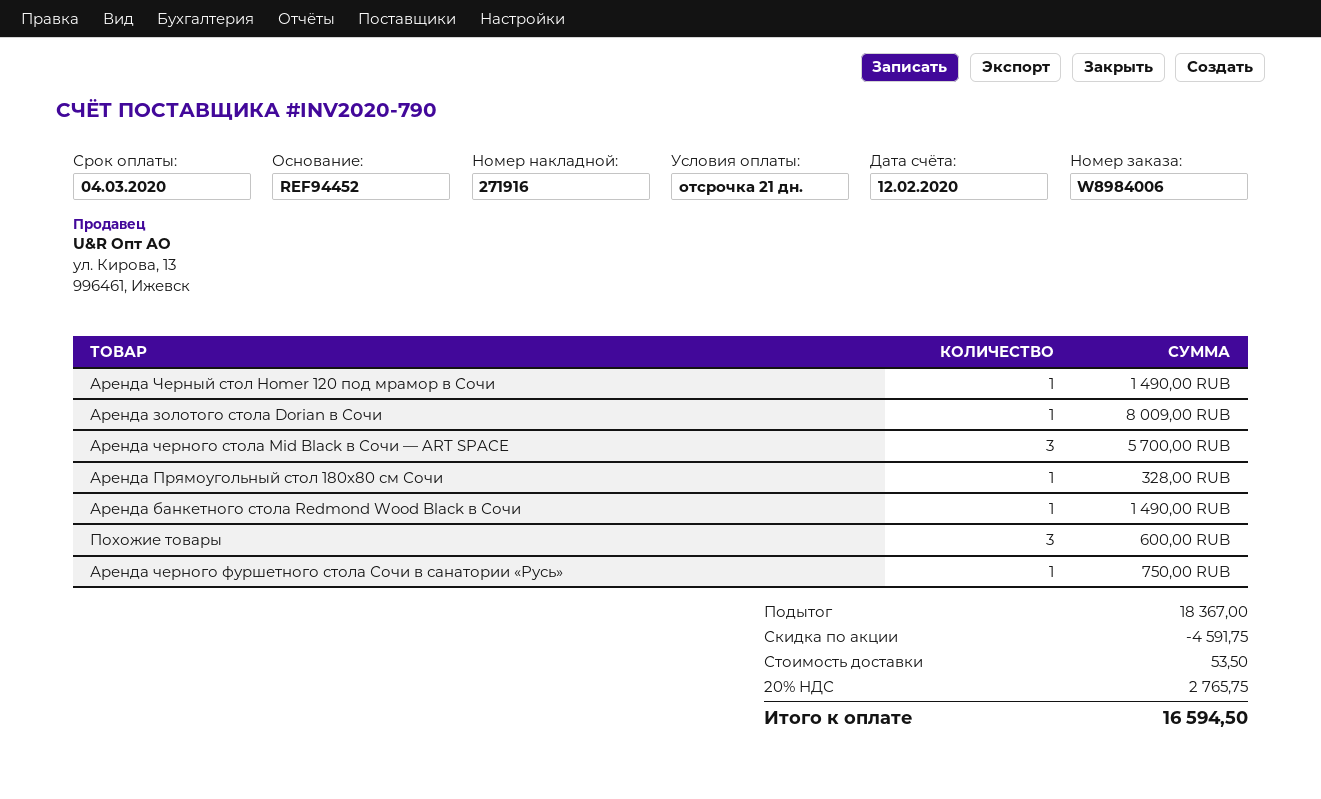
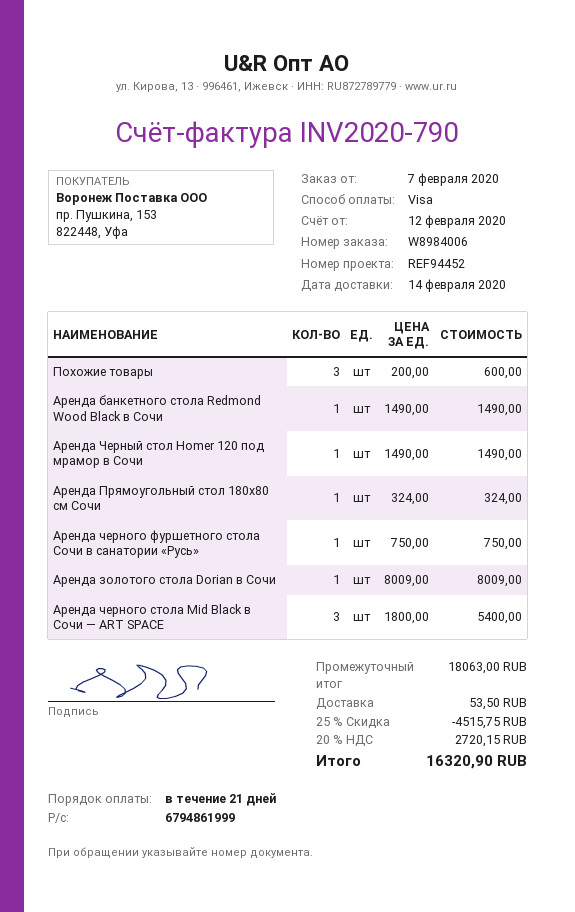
Аренда черного стола Mid Black в Сочи — ART SPACE: 3 for 5700.00 -> 3 for 5400.00
Аренда Прямоугольный стол 180х80 см Сочи: 1 for 328.00 -> 1 for 324.00
subtotal: 18367.00 -> 18063.00
discount: 4591.75 -> 4515.75
tax: 20% = 2765.75 -> 20% = 2720.15
total: 16594.50 -> 16320.90

